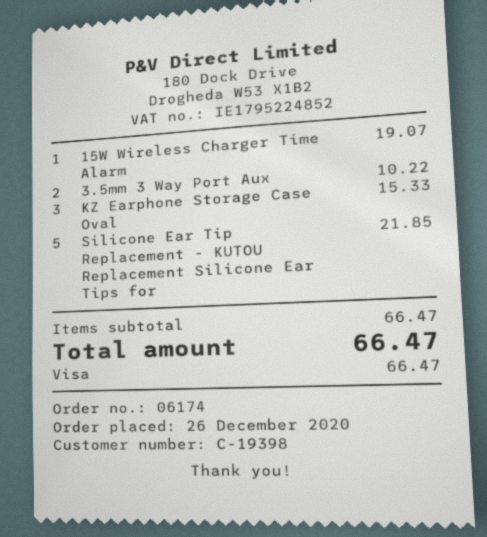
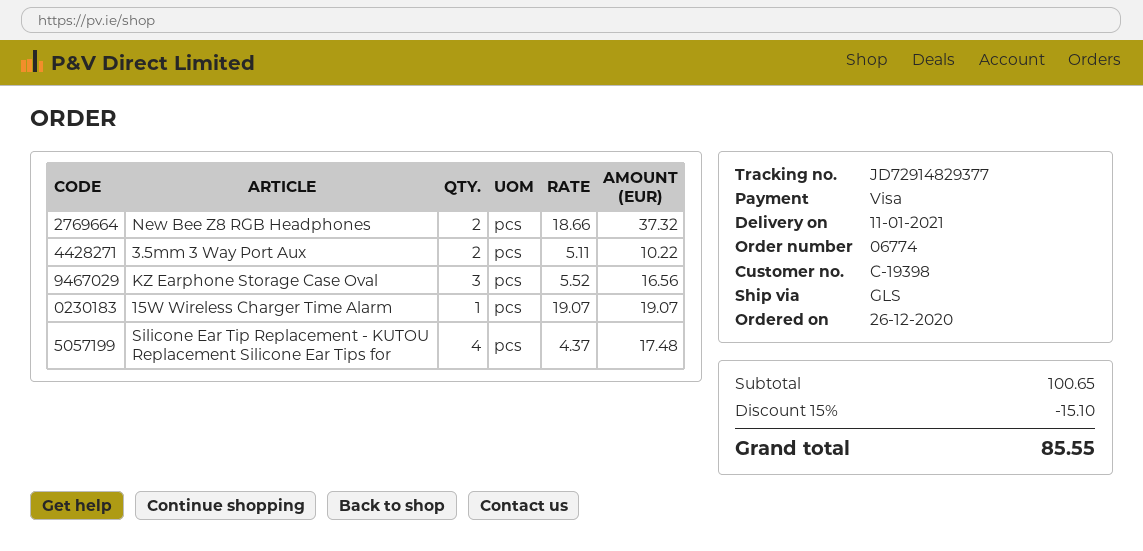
order number: 06174 -> 06774
KZ Earphone Storage Case Oval: 3 for 15.33 -> 3 for 16.56
Silicone Ear Tip Replacement - KUTOU Replacement Silicone Ear Tips for: 5 for 21.85 -> 4 for 17.48
New Bee Z8 RGB Headphones: none -> 2 for 37.32
subtotal: 66.47 -> 100.65
discount: none -> 15% = 15.10
total: 66.47 -> 85.55

